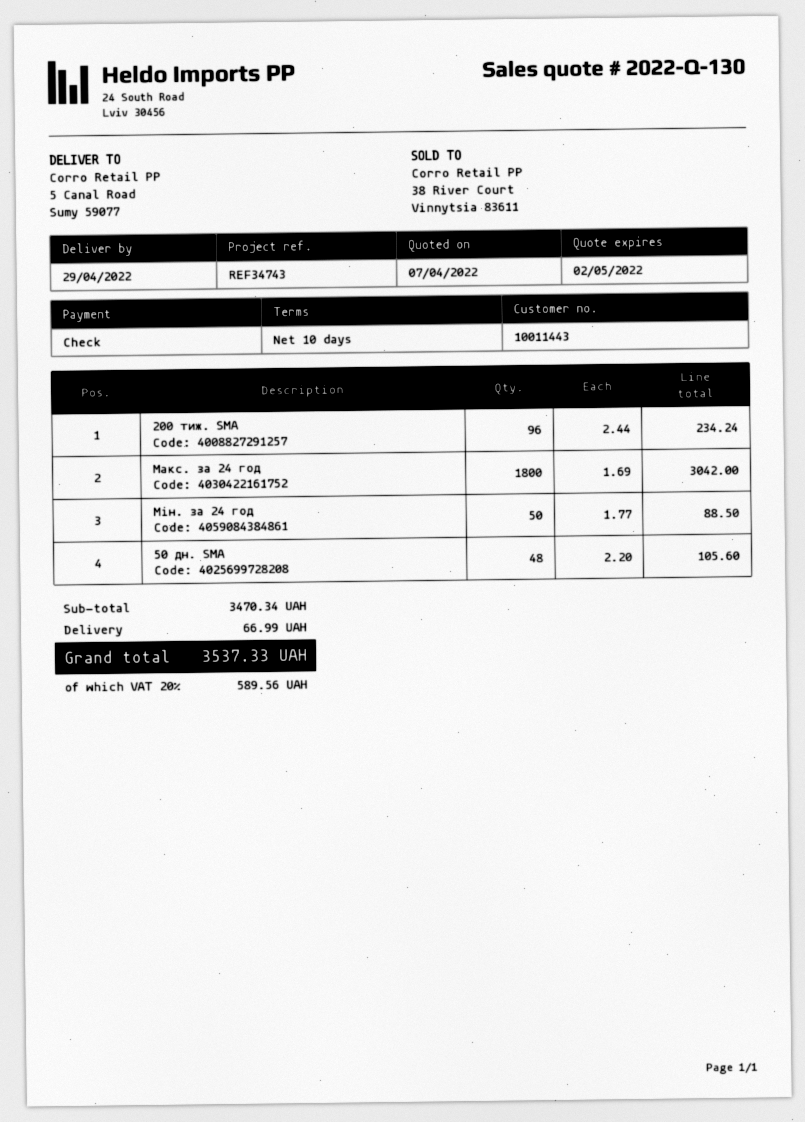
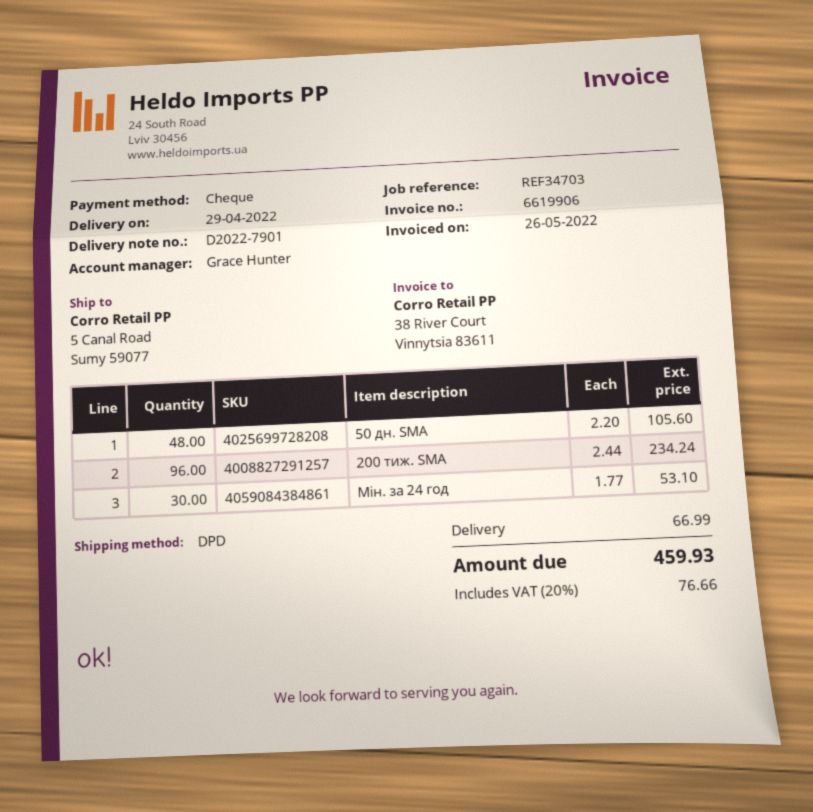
reference: REF34743 -> REF34703
Макс. за 24 год: 1800 x 1.69 = 3042.00 -> none
Мін. за 24 год: 50 x 1.77 = 88.50 -> 30 x 1.77 = 53.10
tax: 20% = 589.56 -> 20% = 76.66
total: 3537.33 -> 459.93

